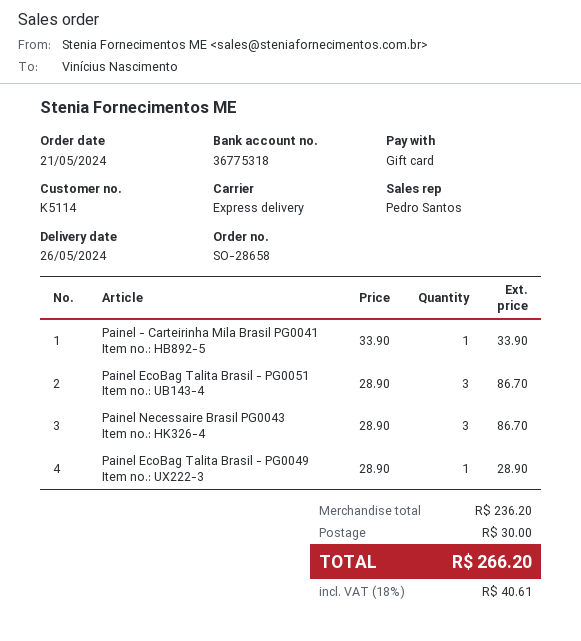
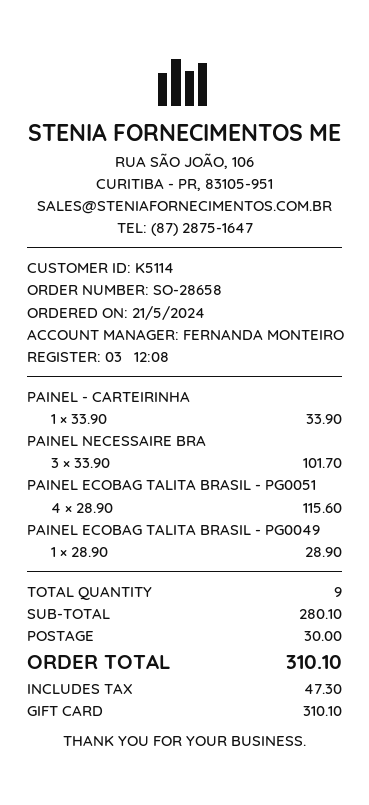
sales rep: Pedro Santos -> FERNANDA MONTEIRO
Painel EcoBag Talita Brasil - PG0051: 3 x 28.90 = 86.70 -> 4 x 28.90 = 115.60
Painel Necessaire Brasil PG0043: 3 x 28.90 = 86.70 -> 3 x 33.90 = 101.70
subtotal: 236.20 -> 280.10
tax: 40.61 -> 47.30
total: 266.20 -> 310.10

